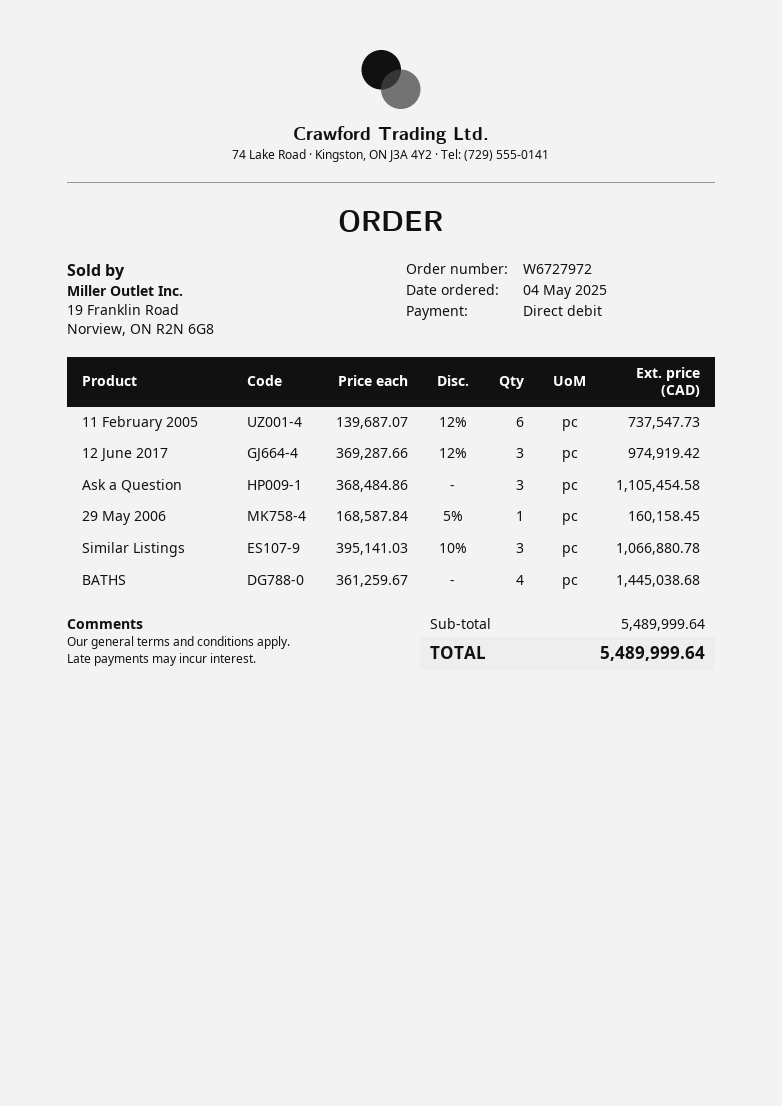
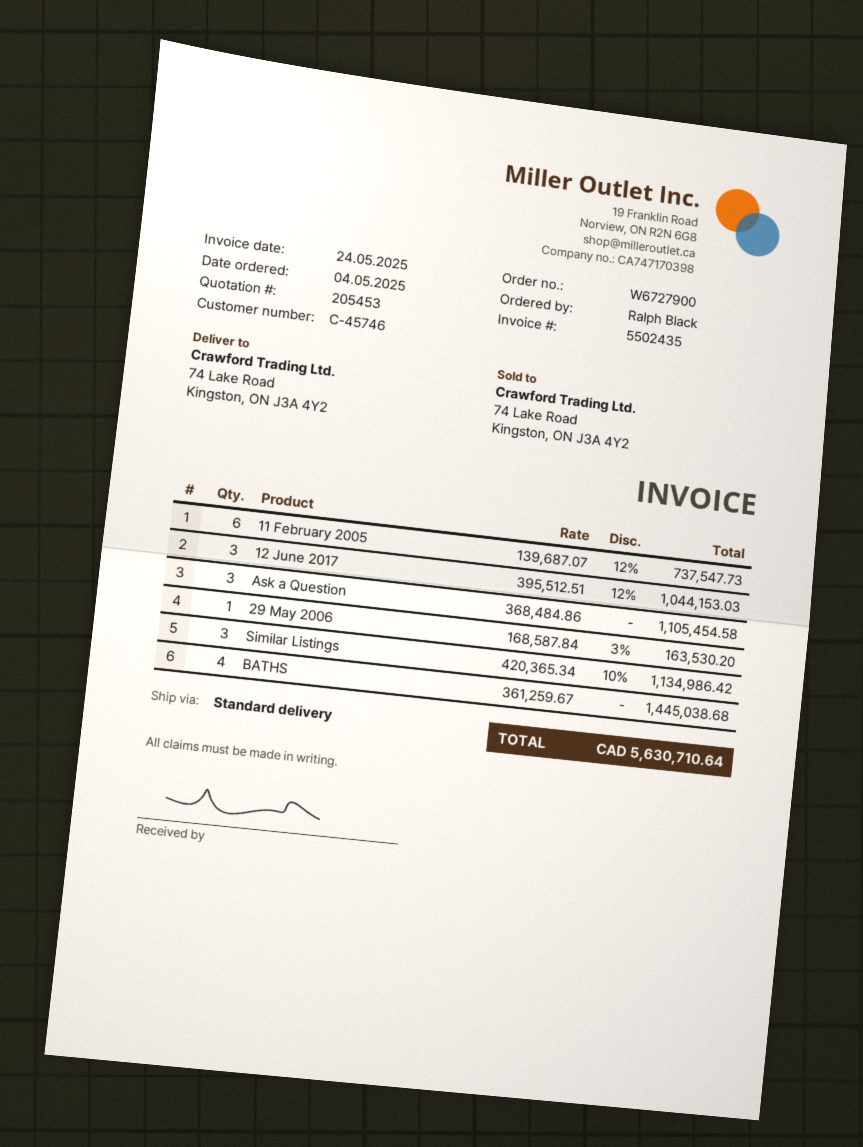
order number: W6727972 -> W6727900
12 June 2017: 3 x 369287.66 - 12% = 974919.42 -> 3 x 395512.51 - 12% = 1044153.03
29 May 2006: 1 x 168587.84 - 5% = 160158.45 -> 1 x 168587.84 - 3% = 163530.20
Similar Listings: 3 x 395141.03 - 10% = 1066880.78 -> 3 x 420365.34 - 10% = 1134986.42
total: 5489999.64 -> 5630710.64

